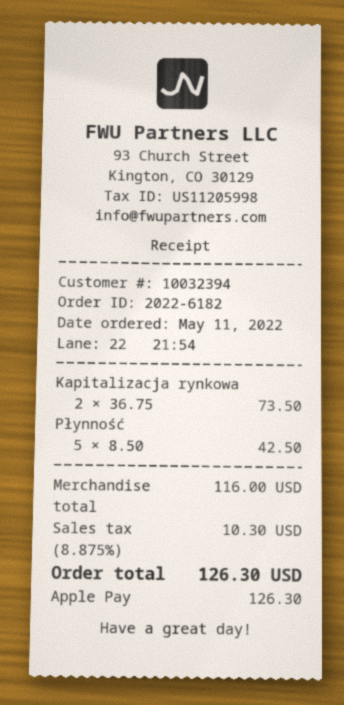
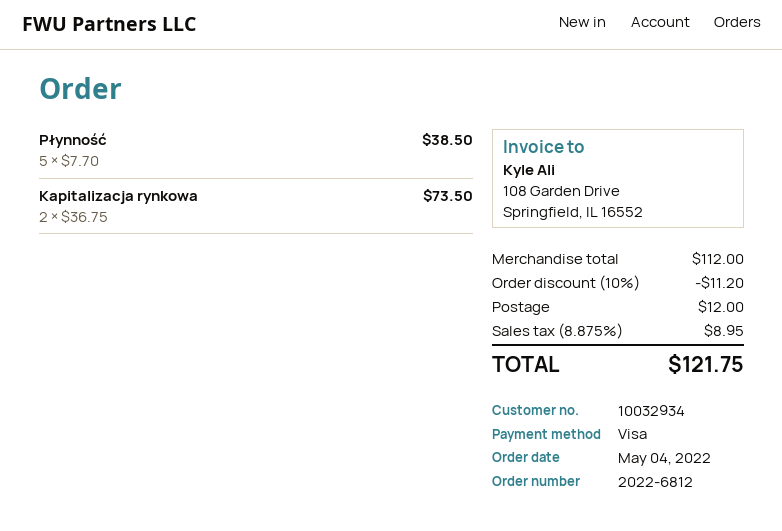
order number: 2022-6182 -> 2022-6812
order date: 2022-05-11 -> 2022-05-04
customer number: 10032394 -> 10032934
payment method: Apple Pay -> Visa
Płynność: 5 x 8.50 = 42.50 -> 5 x 7.70 = 38.50
subtotal: 116.00 -> 112.00
discount: none -> 10% = 11.20
shipping: none -> 12.00
tax: 8.875% = 10.30 -> 8.875% = 8.95
total: 126.30 -> 121.75

